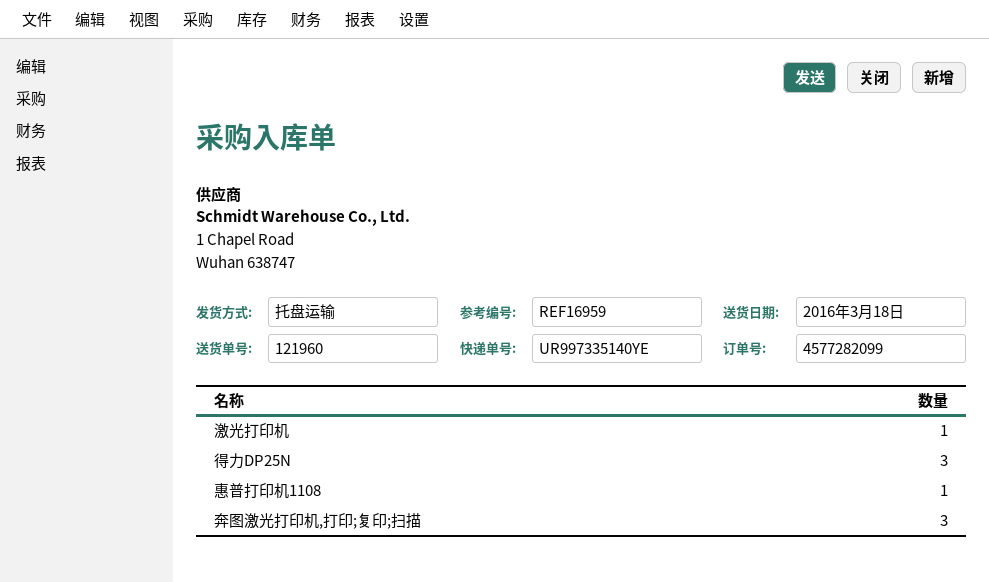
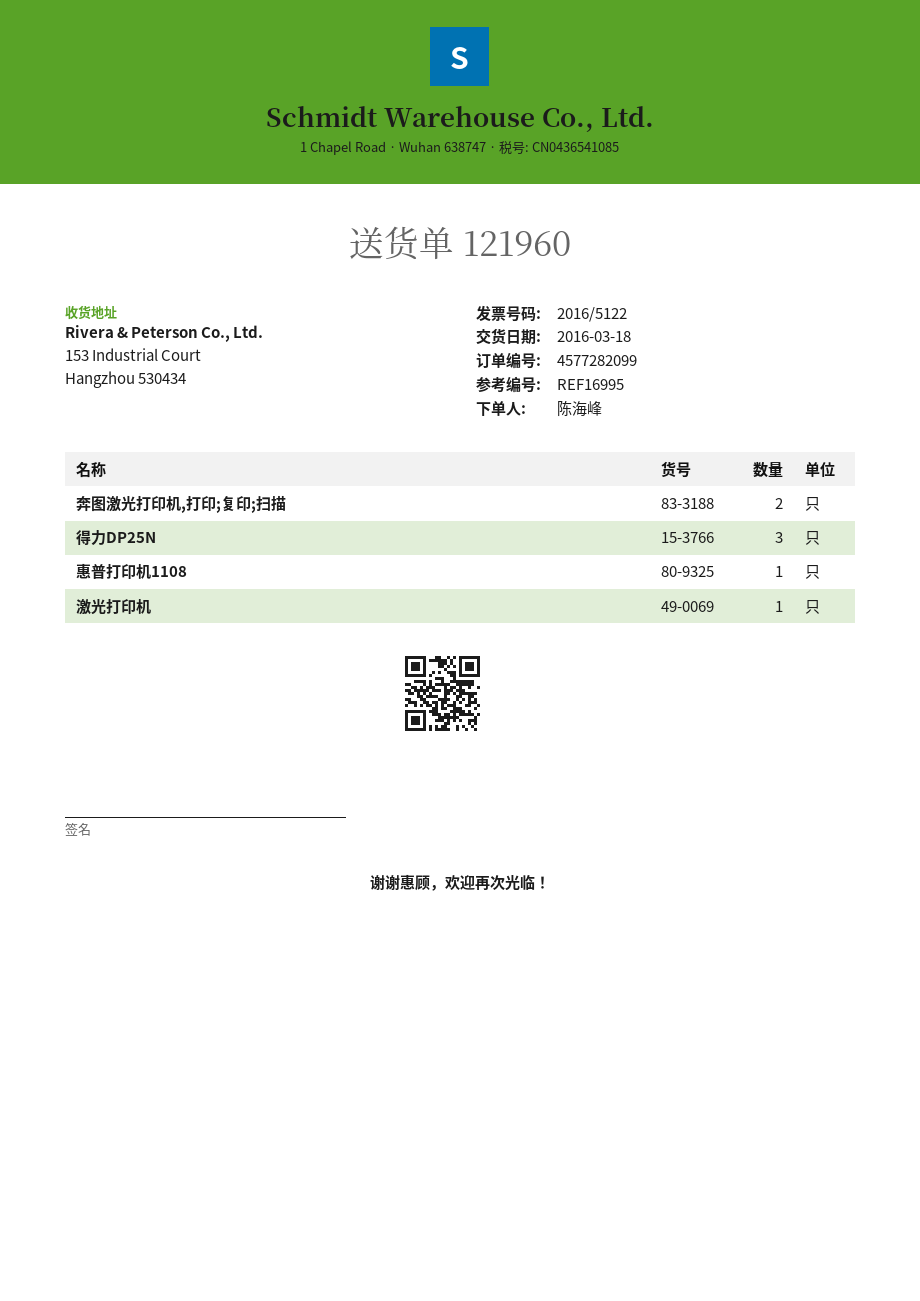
reference: REF16959 -> REF16995
奔图激光打印机,打印;复印;扫描: 3 -> 2

